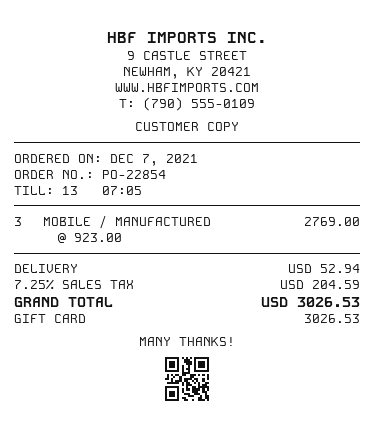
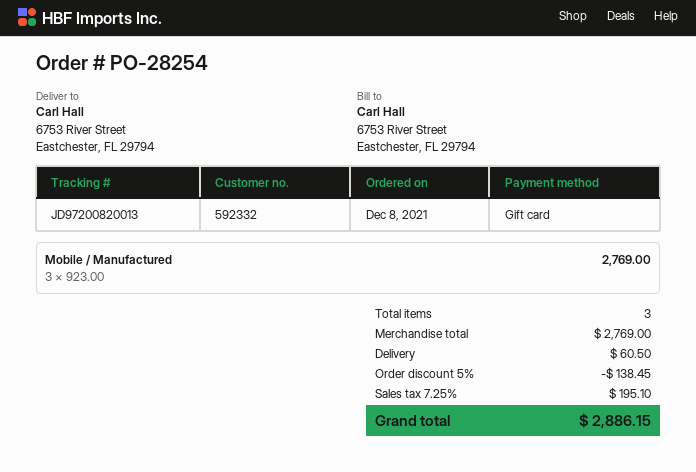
order number: PO-22854 -> PO-28254
order date: 2021-12-07 -> 2021-12-08
discount: none -> 5% = 138.45
shipping: 52.94 -> 60.50
tax: 7.25% = 204.59 -> 7.25% = 195.10
total: 3026.53 -> 2886.15

